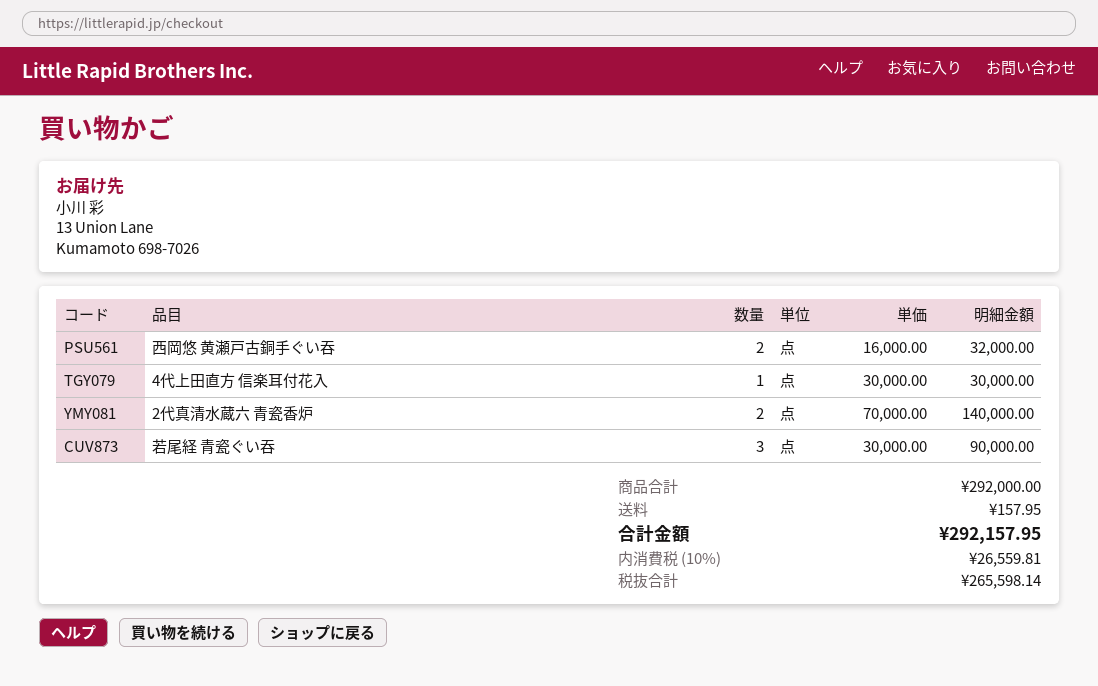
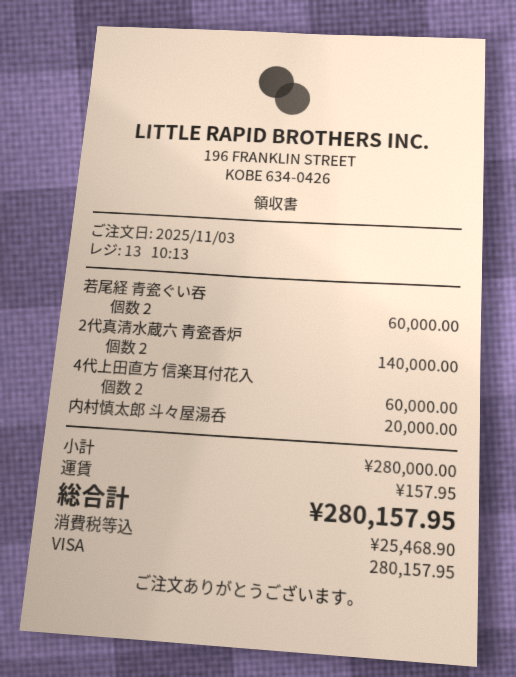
西岡悠 黄瀬戸古銅手ぐい吞: 2 for 32000.00 -> none
4代上田直方 信楽耳付花入: 1 for 30000.00 -> 2 for 60000.00
若尾経 青瓷ぐい吞: 3 for 90000.00 -> 2 for 60000.00
内村慎太郎 斗々屋湯呑: none -> 1 for 20000.00
subtotal: 292000.00 -> 280000.00
tax: 26559.81 -> 25468.90
total: 292157.95 -> 280157.95

